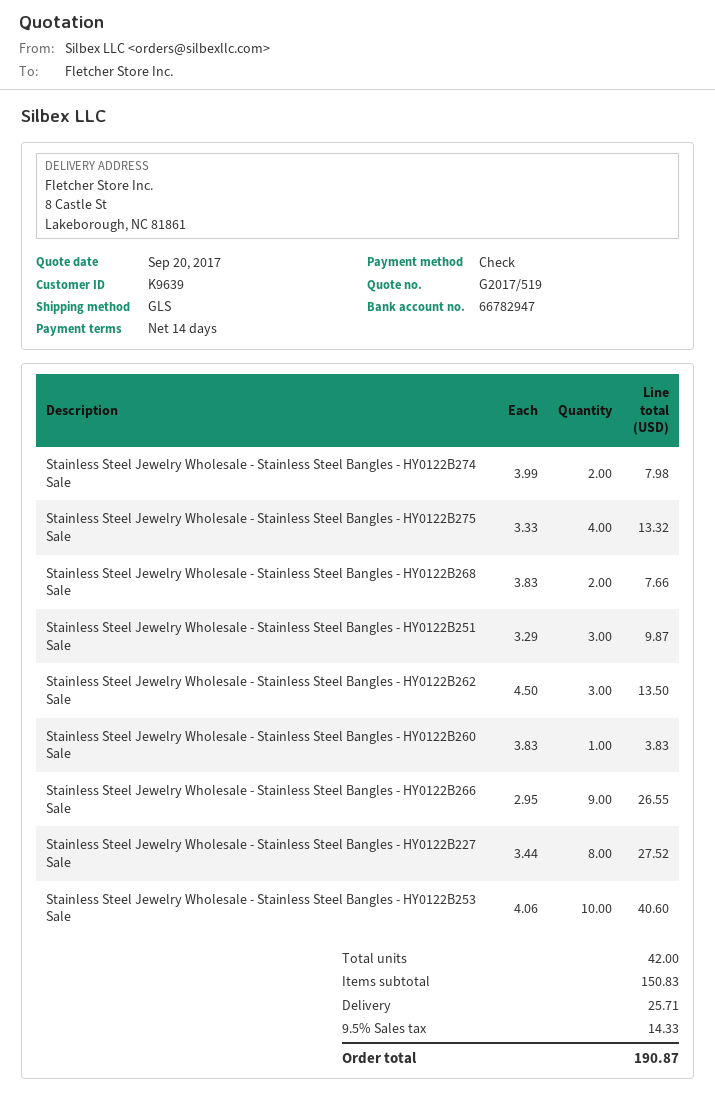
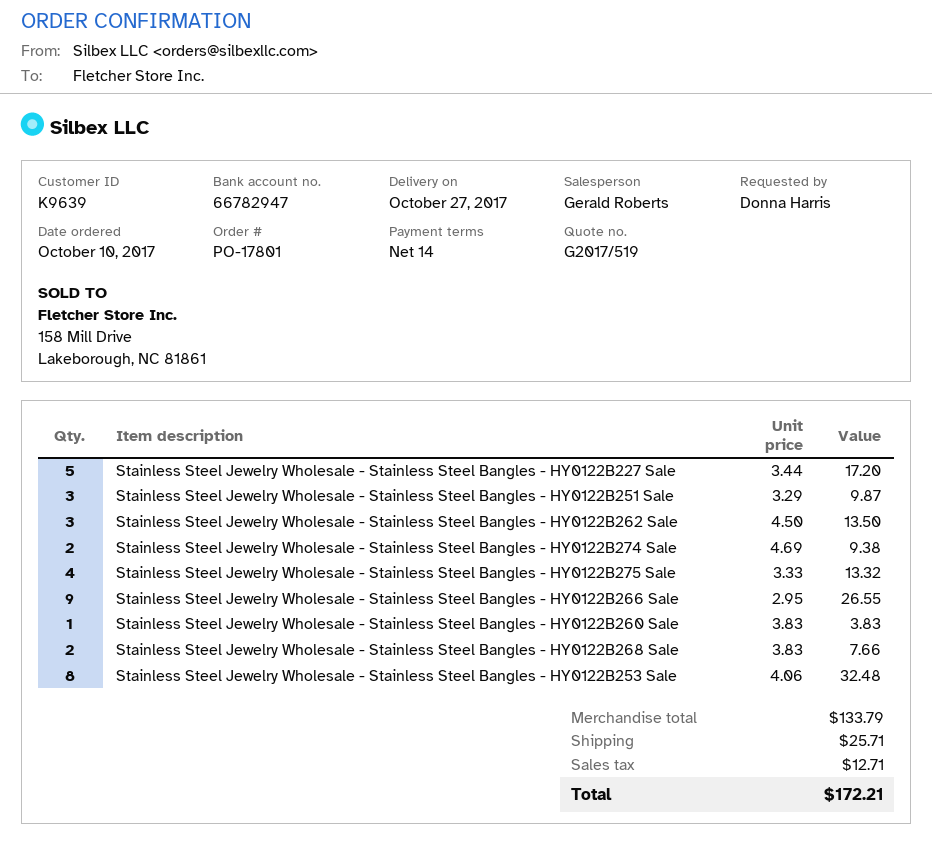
Stainless Steel Jewelry Wholesale - Stainless Steel Bangles - HY0122B274 Sale: 2 x 3.99 = 7.98 -> 2 x 4.69 = 9.38
Stainless Steel Jewelry Wholesale - Stainless Steel Bangles - HY0122B227 Sale: 8 x 3.44 = 27.52 -> 5 x 3.44 = 17.20
Stainless Steel Jewelry Wholesale - Stainless Steel Bangles - HY0122B253 Sale: 10 x 4.06 = 40.60 -> 8 x 4.06 = 32.48
subtotal: 150.83 -> 133.79
tax: 14.33 -> 12.71
total: 190.87 -> 172.21

